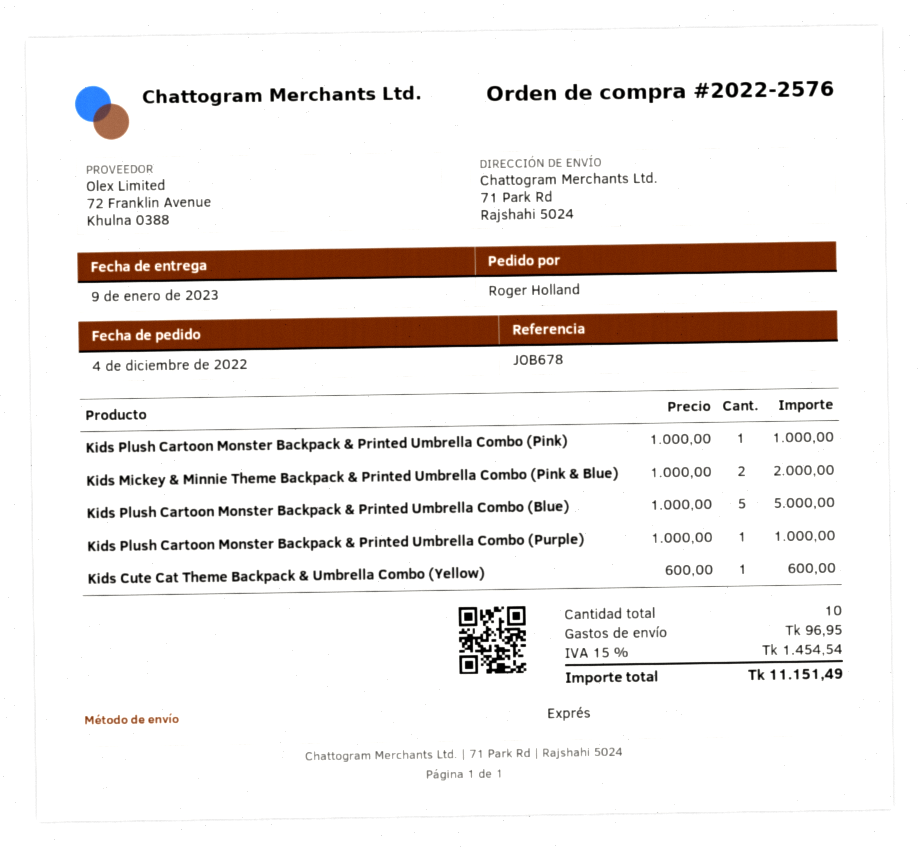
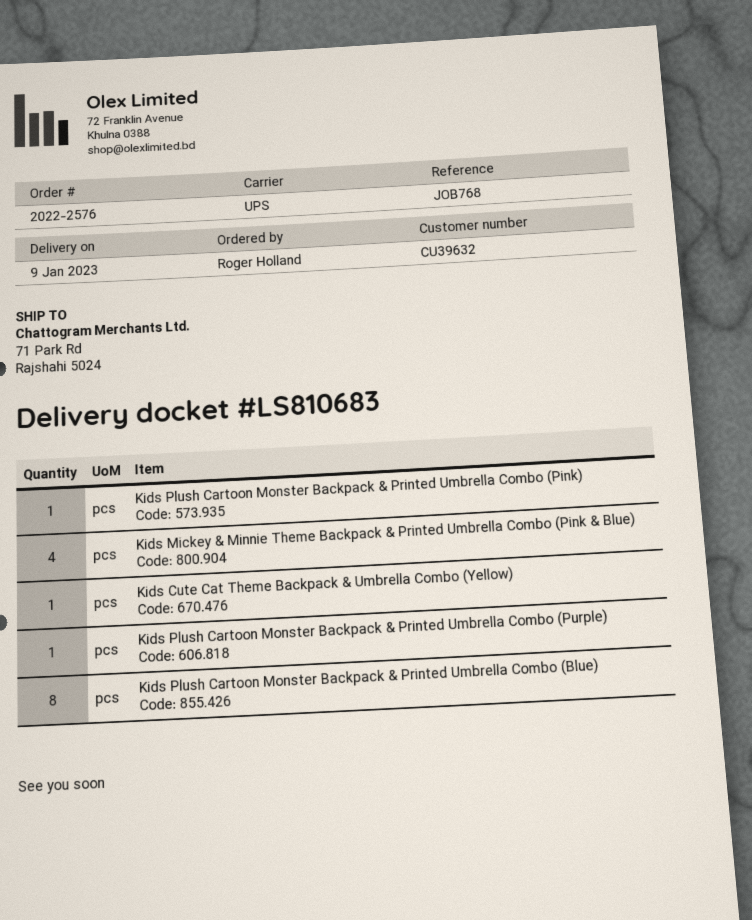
reference: JOB678 -> JOB768
shipping method: express -> UPS
Kids Mickey & Minnie Theme Backpack & Printed Umbrella Combo (Pink & Blue): 2 -> 4
Kids Plush Cartoon Monster Backpack & Printed Umbrella Combo (Blue): 5 -> 8

